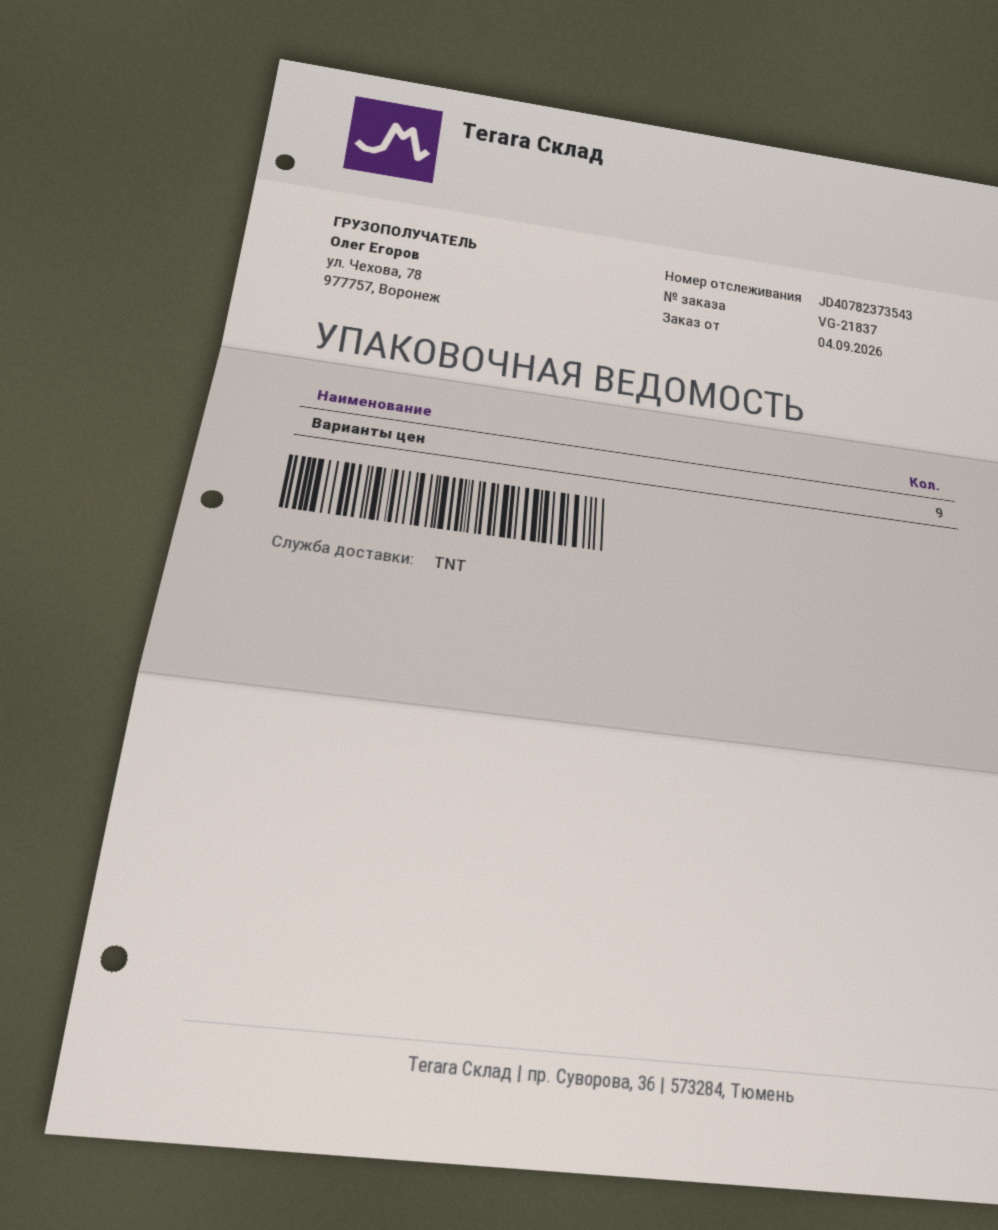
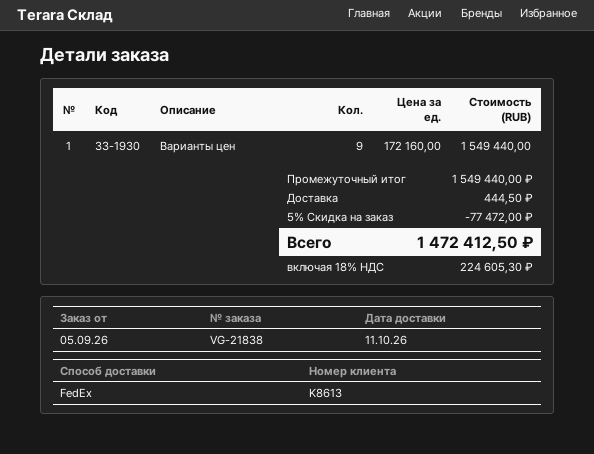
order number: VG-21837 -> VG-21838
order date: 2026-09-04 -> 2026-09-05
shipping method: TNT -> FedEx

